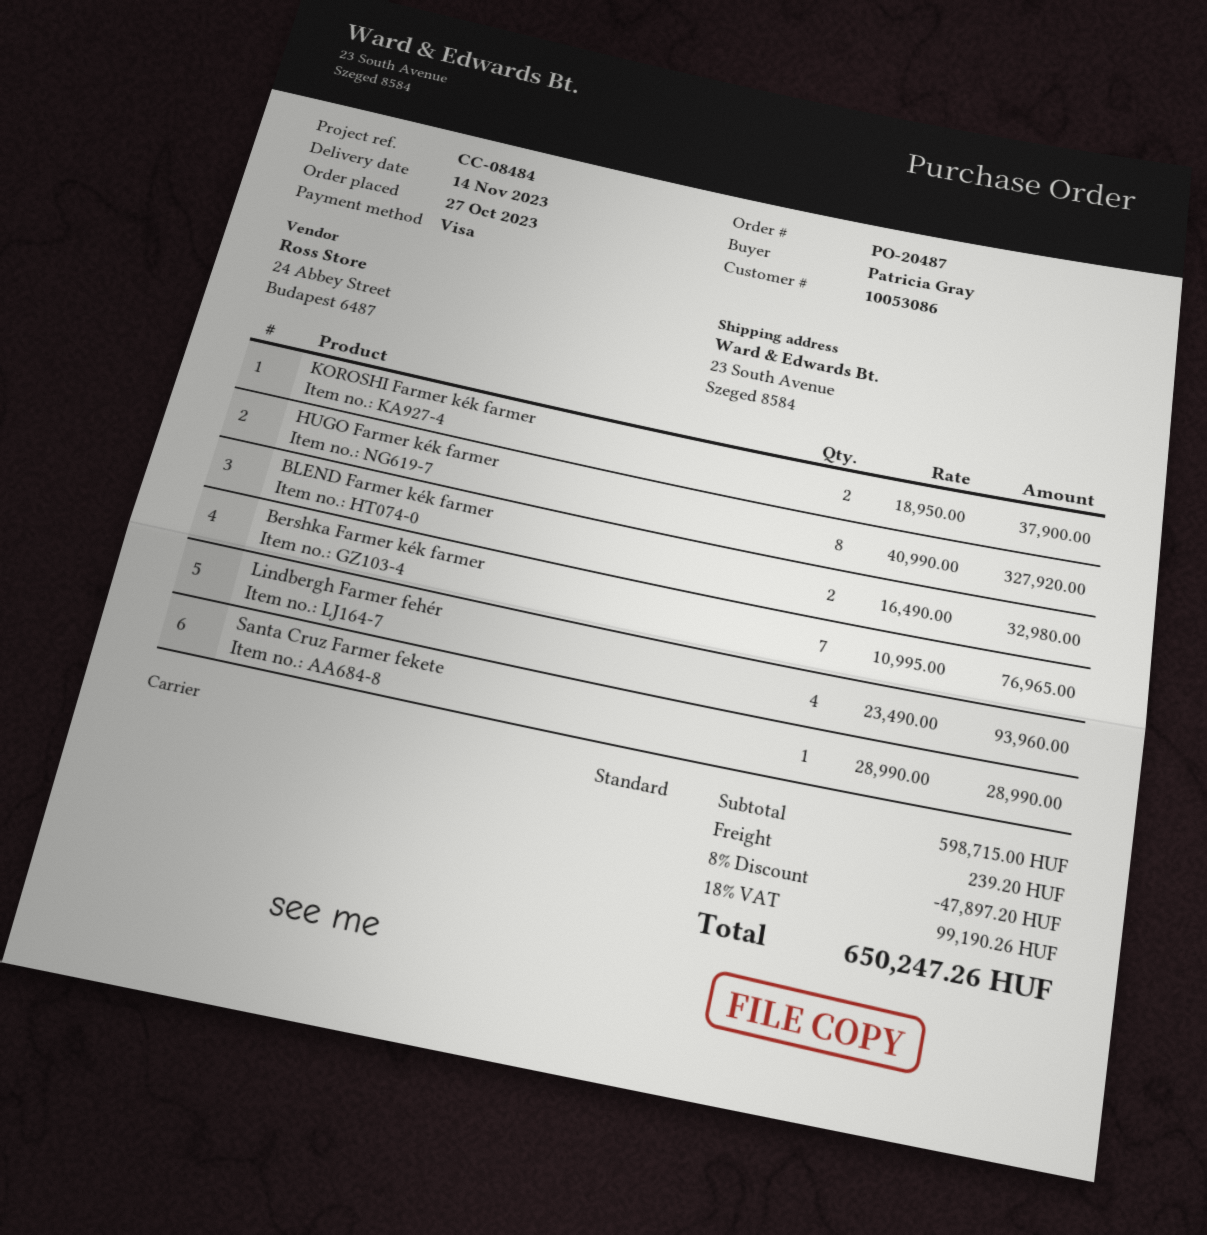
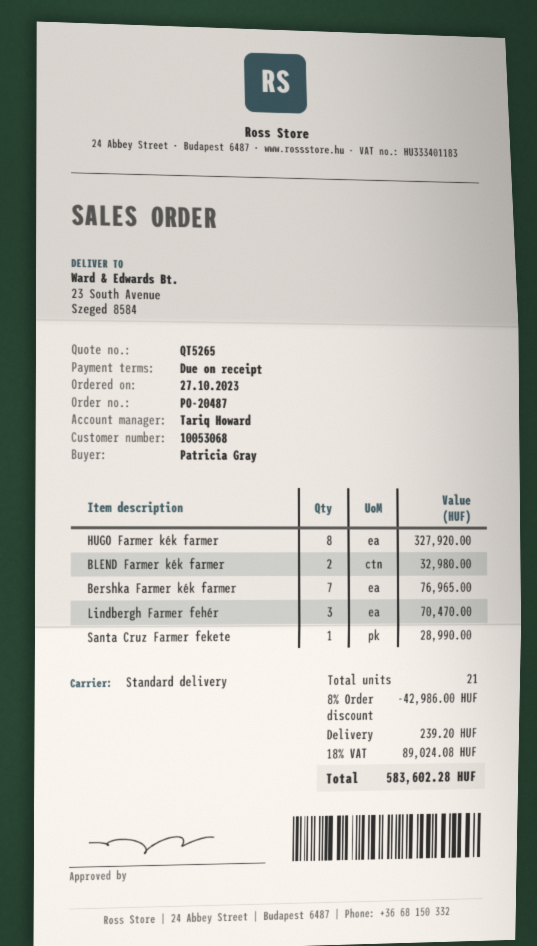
customer number: 10053086 -> 10053068
KOROSHI Farmer kék farmer: 2 for 37900.00 -> none
Lindbergh Farmer fehér: 4 for 93960.00 -> 3 for 70470.00
discount: 8% = 47897.20 -> 8% = 42986.00
tax: 18% = 99190.26 -> 18% = 89024.08
total: 650247.26 -> 583602.28

